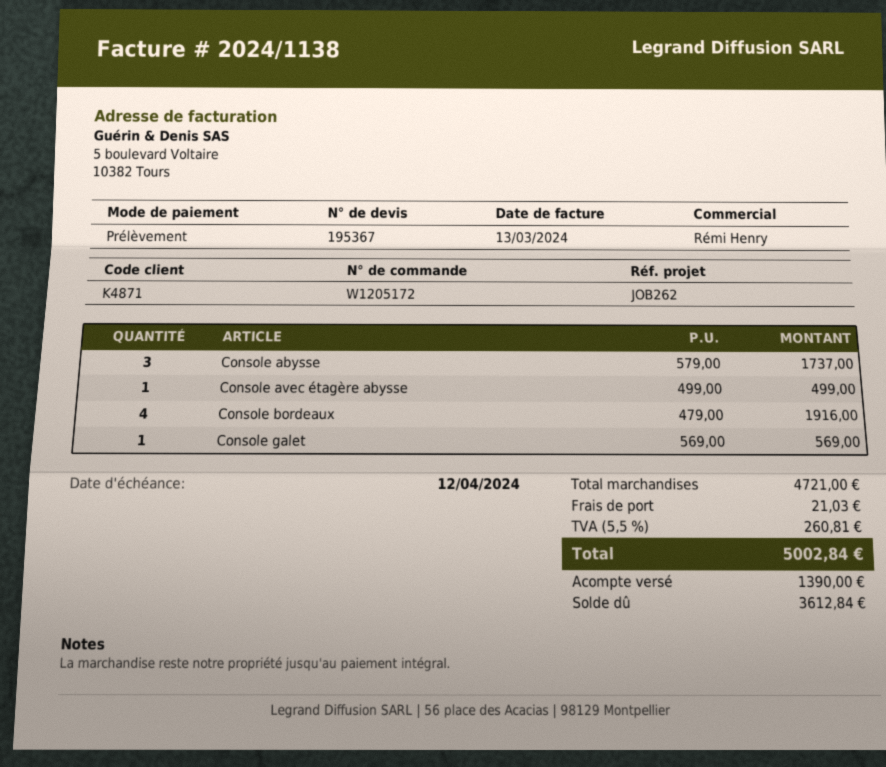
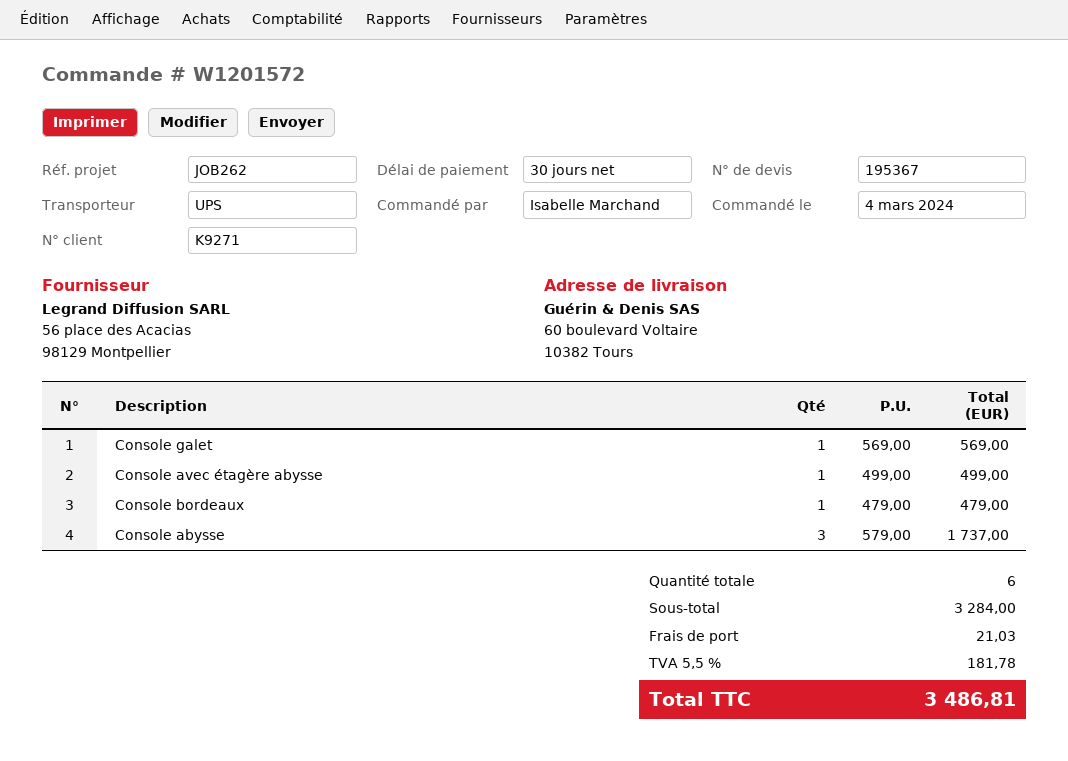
order number: W1205172 -> W1201572
customer number: K4871 -> K9271
Console bordeaux: 4 x 479.00 = 1916.00 -> 1 x 479.00 = 479.00
subtotal: 4721.00 -> 3284.00
tax: 5.5% = 260.81 -> 5.5% = 181.78
total: 5002.84 -> 3486.81

